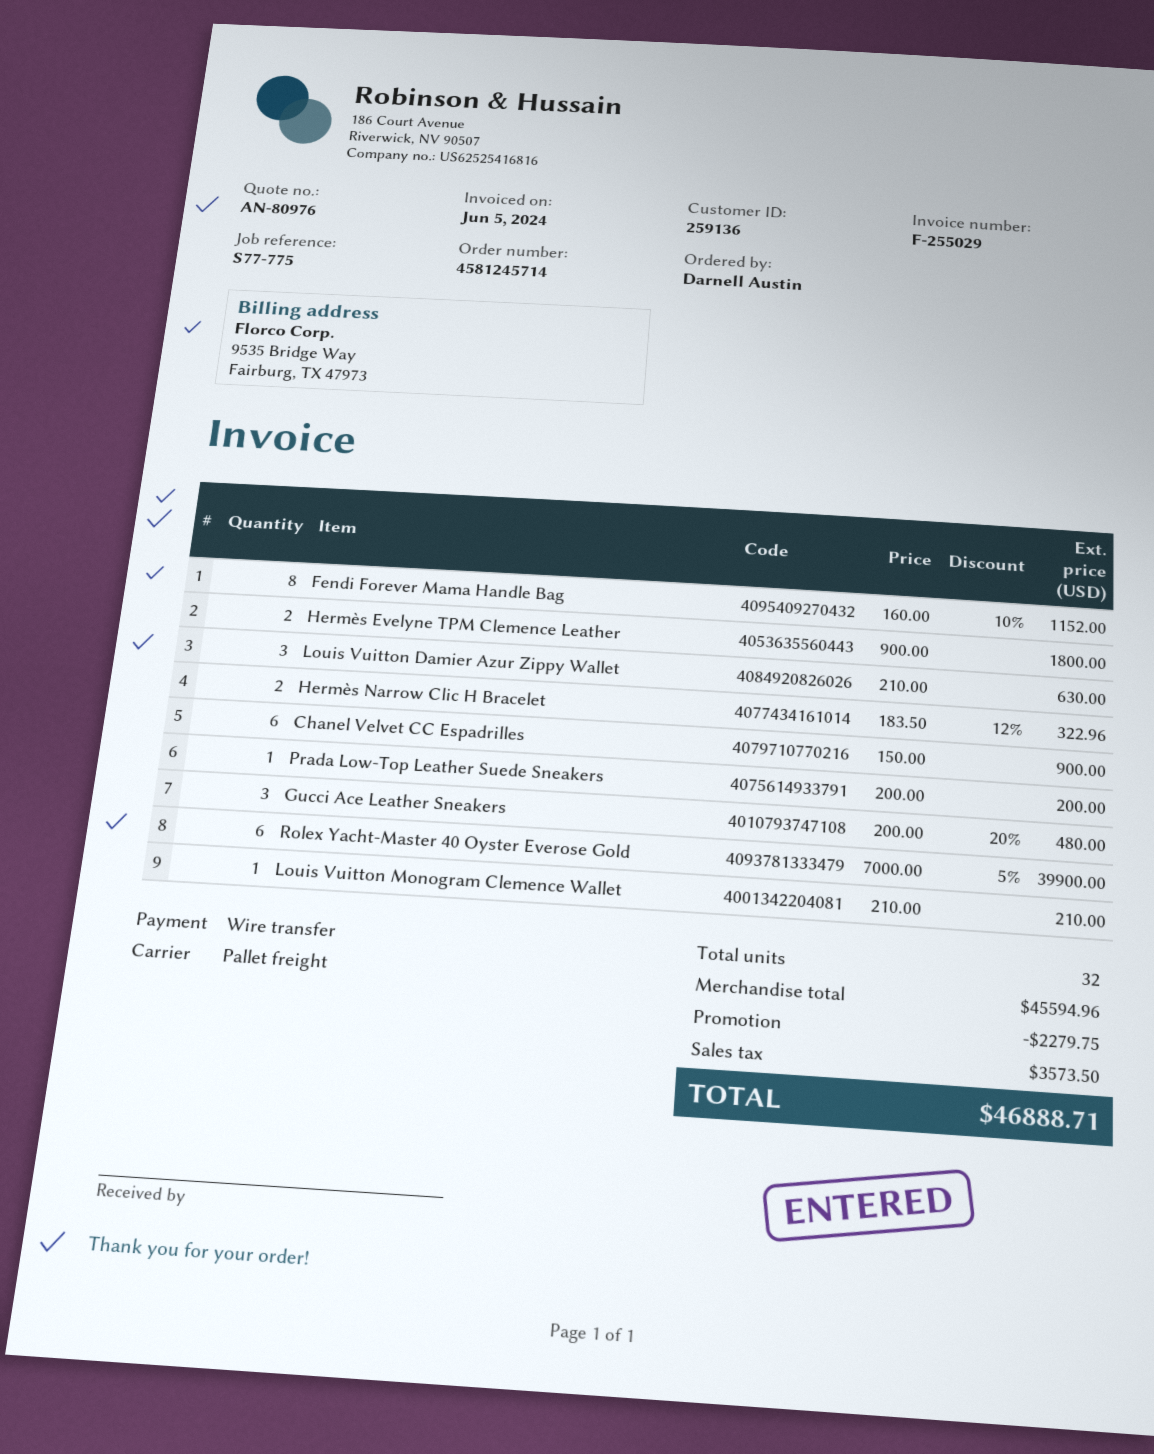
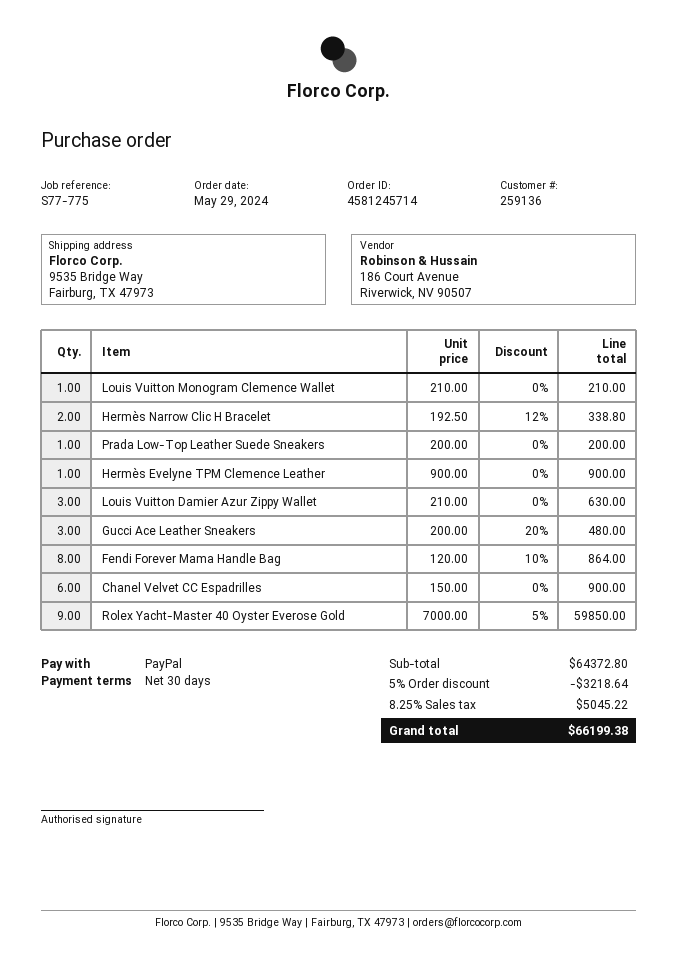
payment method: bank transfer -> PayPal
Fendi Forever Mama Handle Bag: 8 x 160.00 - 10% = 1152.00 -> 8 x 120.00 - 10% = 864.00
Hermès Evelyne TPM Clemence Leather: 2 x 900.00 = 1800.00 -> 1 x 900.00 = 900.00
Hermès Narrow Clic H Bracelet: 2 x 183.50 - 12% = 322.96 -> 2 x 192.50 - 12% = 338.80
Rolex Yacht-Master 40 Oyster Everose Gold: 6 x 7000.00 - 5% = 39900.00 -> 9 x 7000.00 - 5% = 59850.00
subtotal: 45594.96 -> 64372.80
discount: 2279.75 -> 3218.64
tax: 3573.50 -> 5045.22
total: 46888.71 -> 66199.38

